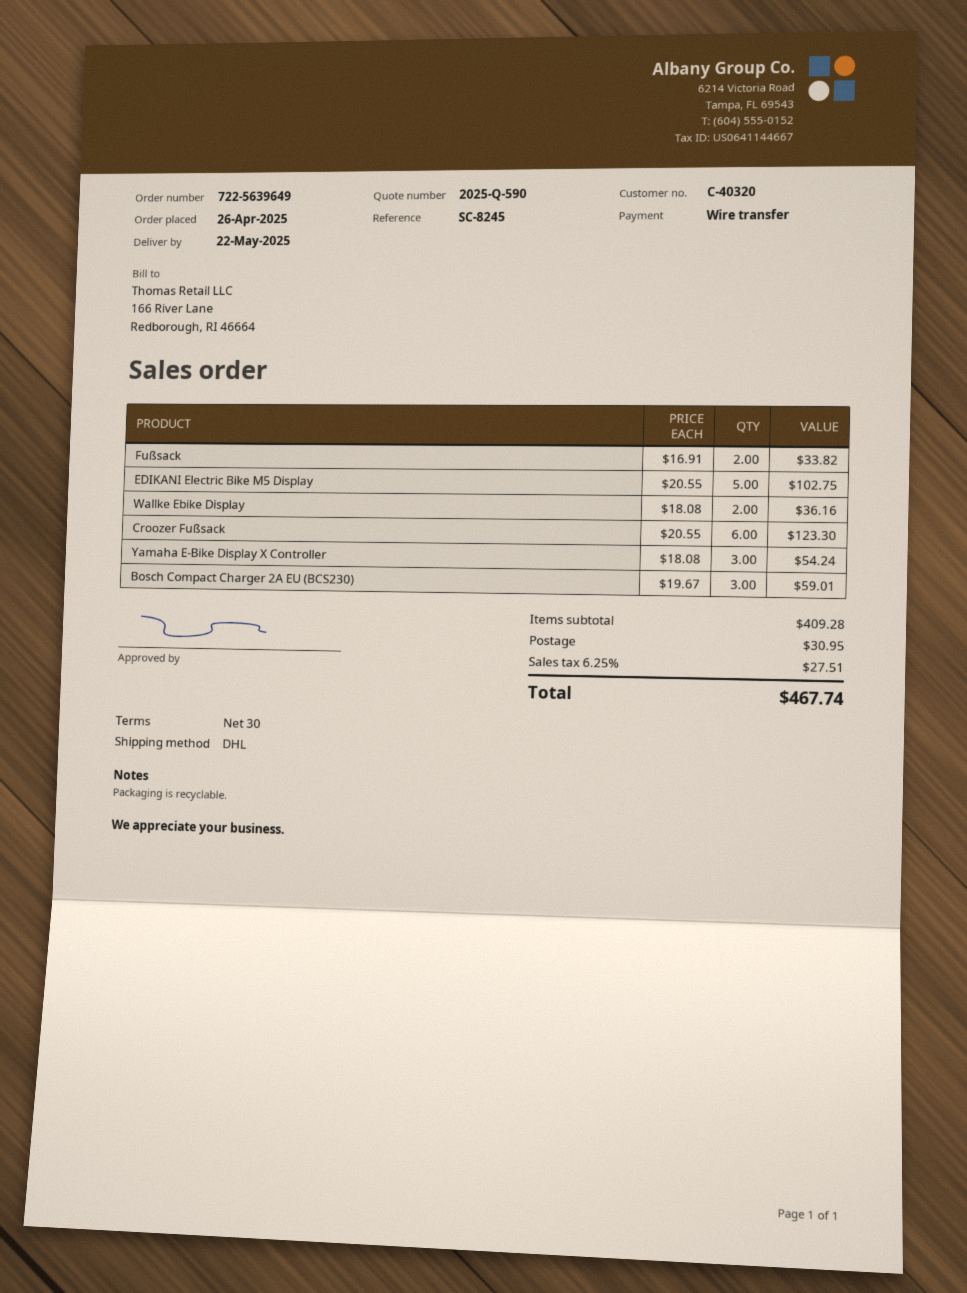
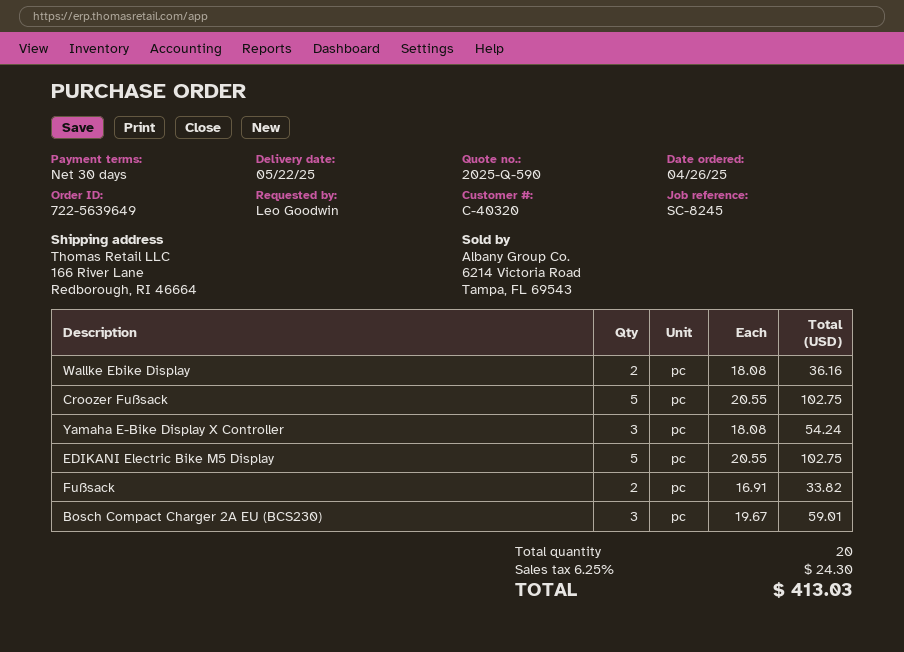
Croozer Fußsack: 6 x 20.55 = 123.30 -> 5 x 20.55 = 102.75
shipping: 30.95 -> none
tax: 6.25% = 27.51 -> 6.25% = 24.30
total: 467.74 -> 413.03

